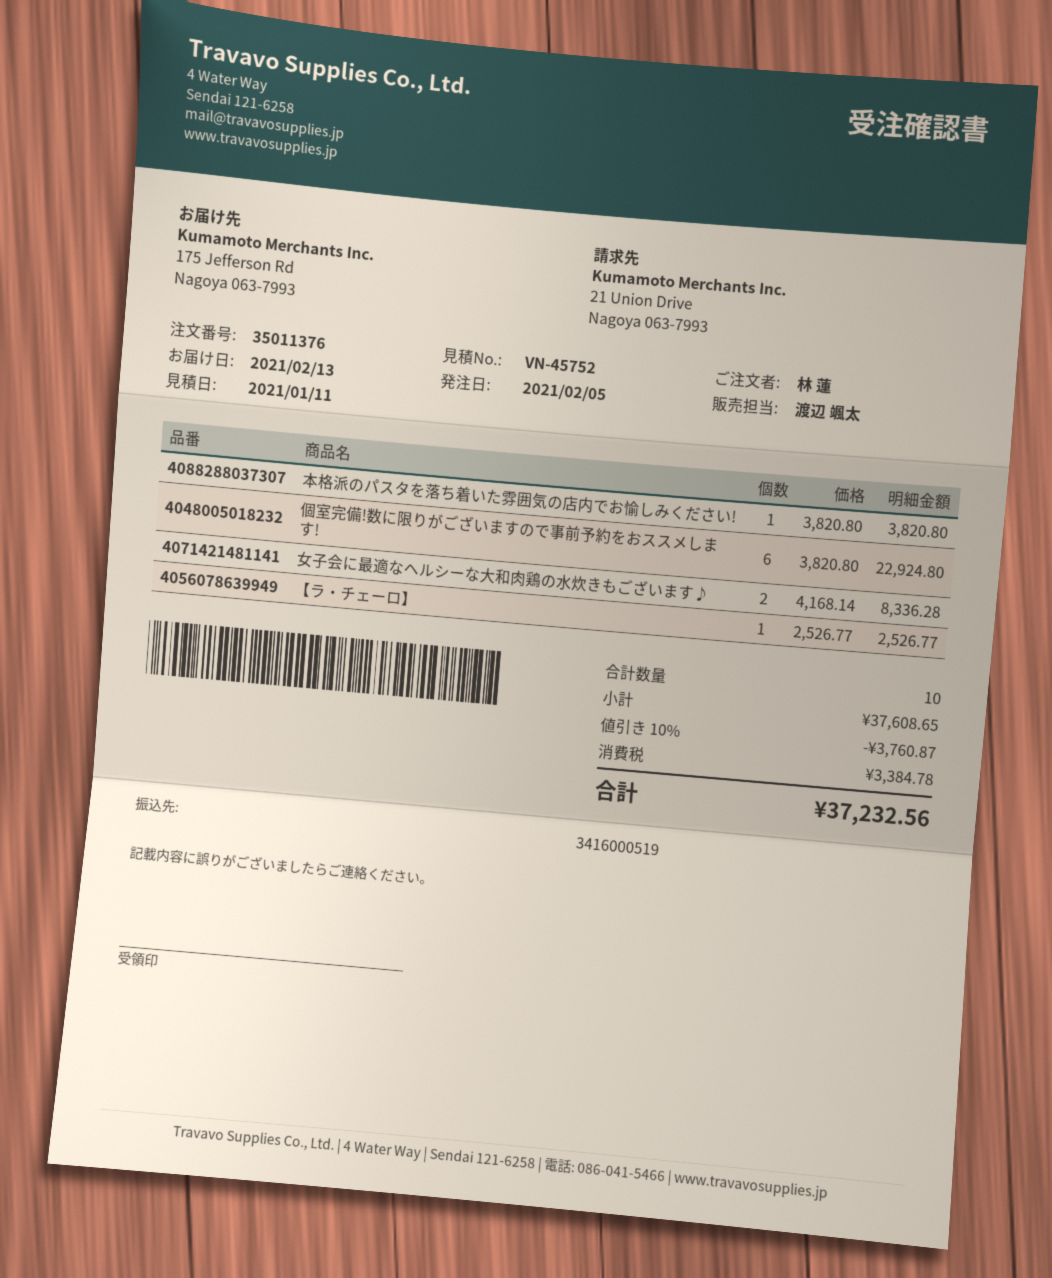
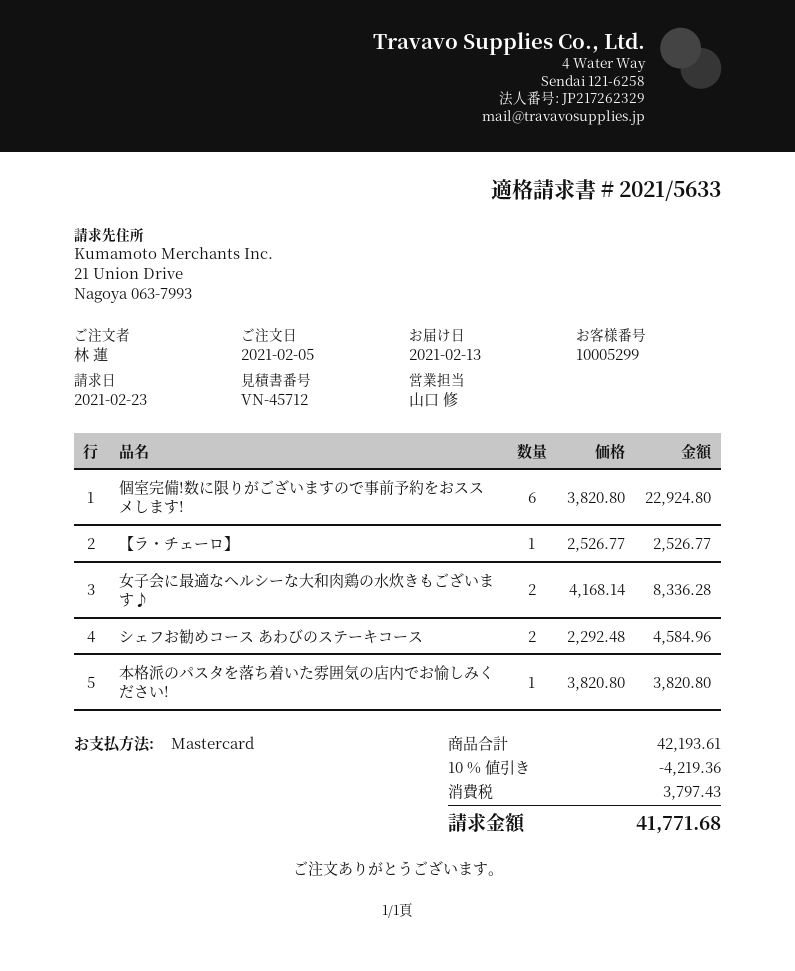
quote number: VN-45752 -> VN-45712
sales rep: 渡辺 颯太 -> 山口 修
シェフお勧めコース あわびのステーキコース: none -> 2 x 2292.48 = 4584.96
subtotal: 37608.65 -> 42193.61
discount: 10% = 3760.87 -> 10% = 4219.36
tax: 3384.78 -> 3797.43
total: 37232.56 -> 41771.68

